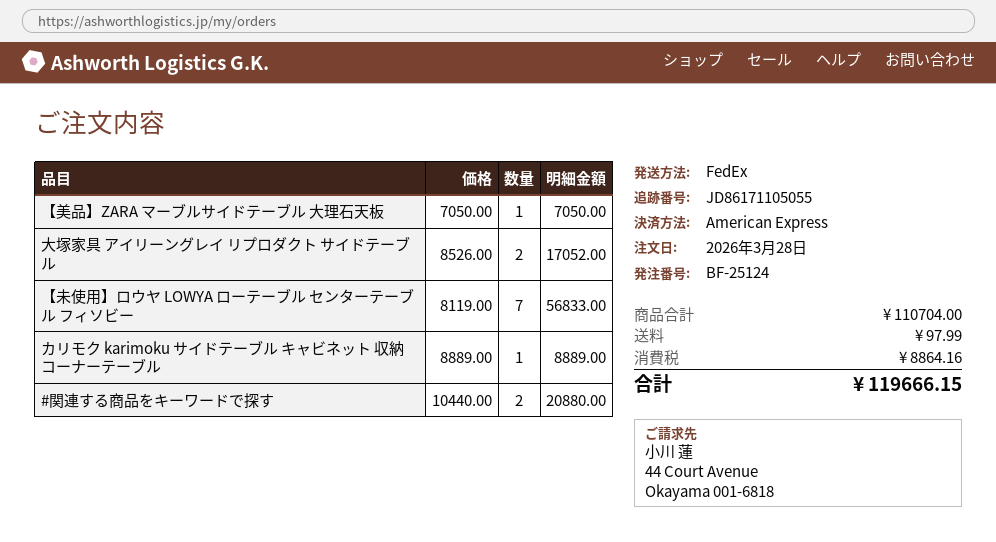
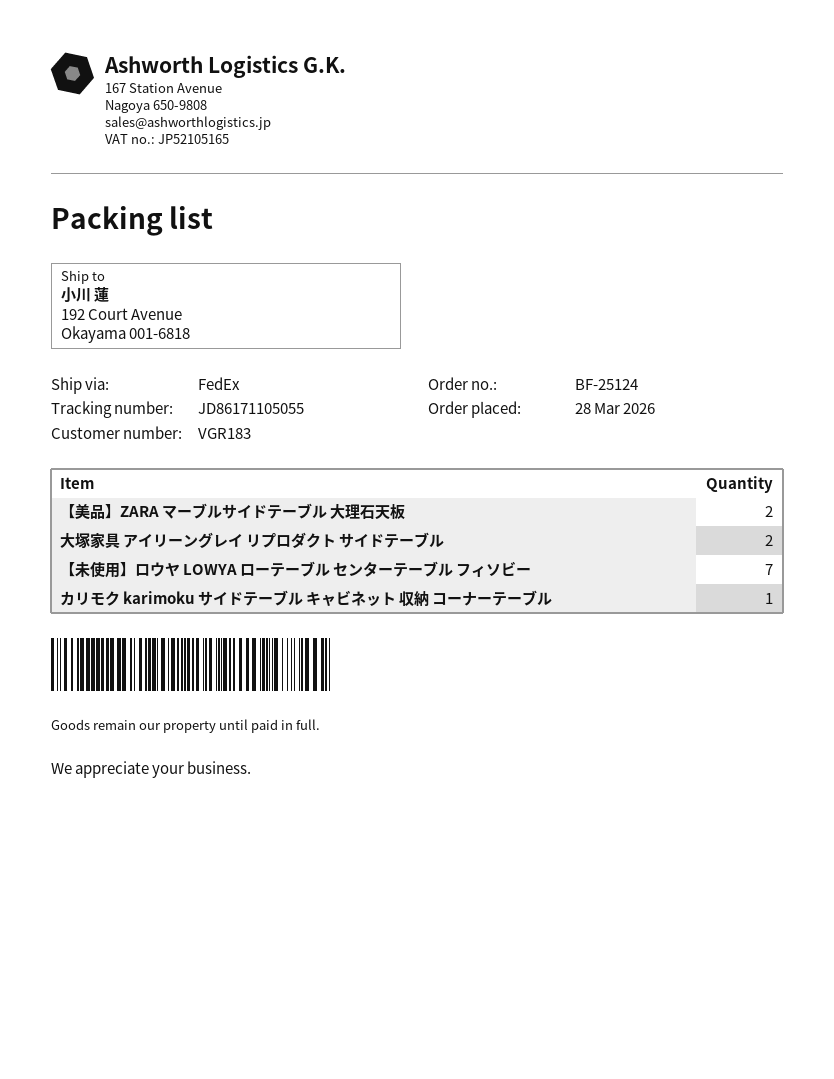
【美品】ZARA マーブルサイドテーブル 大理石天板: 1 -> 2
#関連する商品をキーワードで探す: 2 -> none

